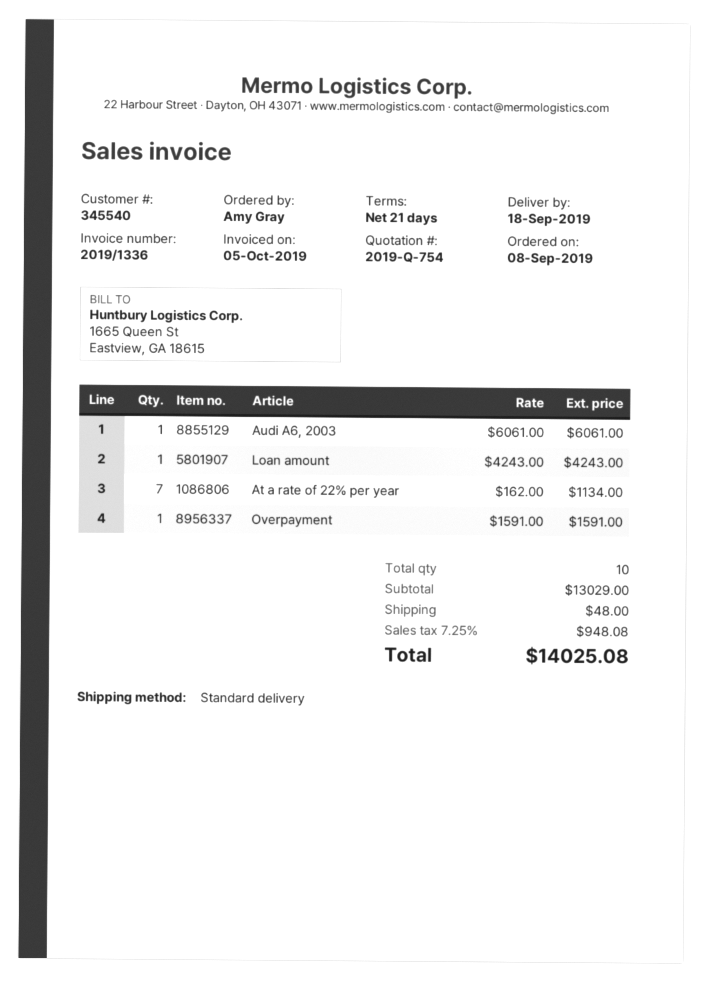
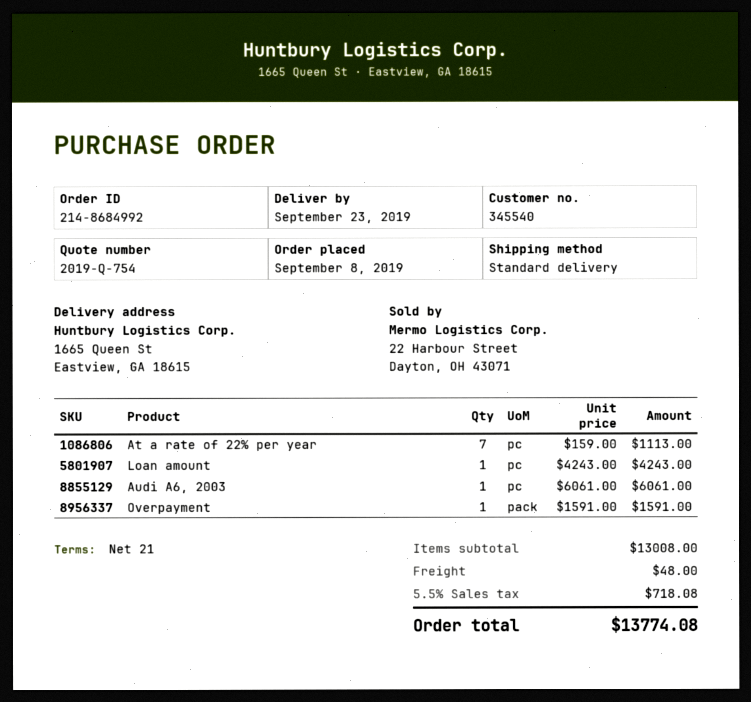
delivery date: 2019-09-18 -> 2019-09-23
At a rate of 22% per year: 7 x 162.00 = 1134.00 -> 7 x 159.00 = 1113.00
subtotal: 13029.00 -> 13008.00
tax: 7.25% = 948.08 -> 5.5% = 718.08
total: 14025.08 -> 13774.08

